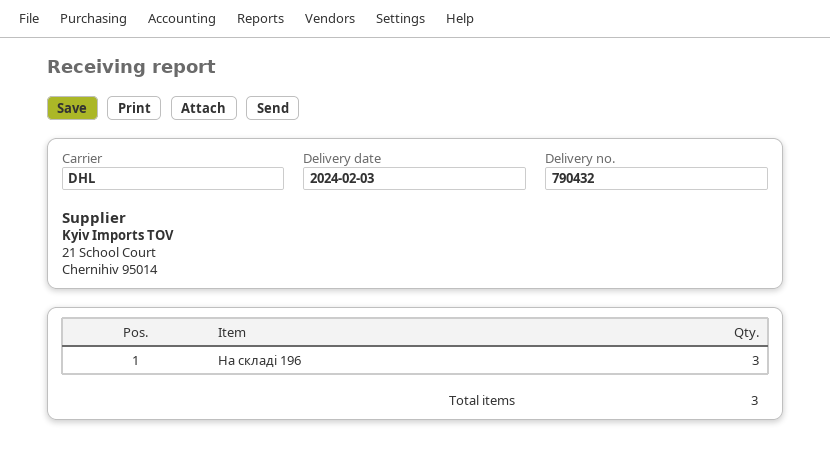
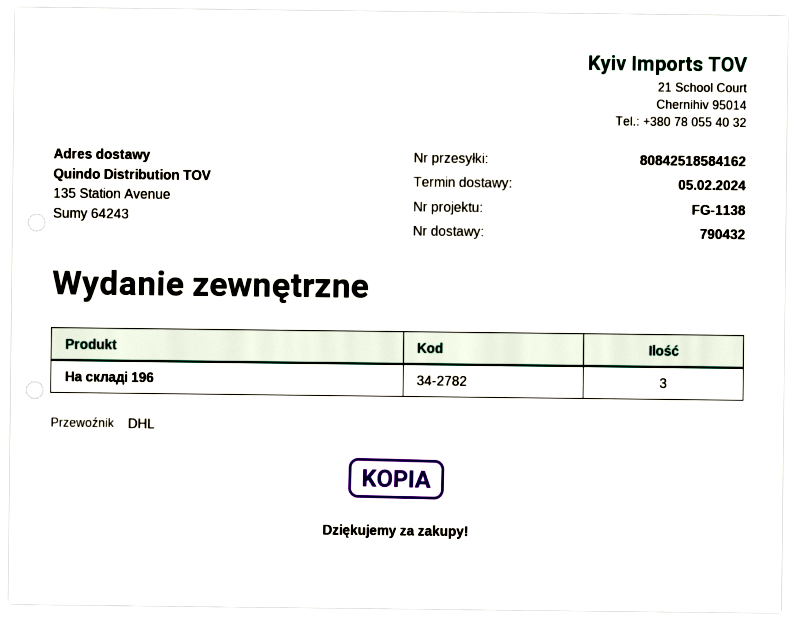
delivery date: 2024-02-03 -> 2024-02-05

